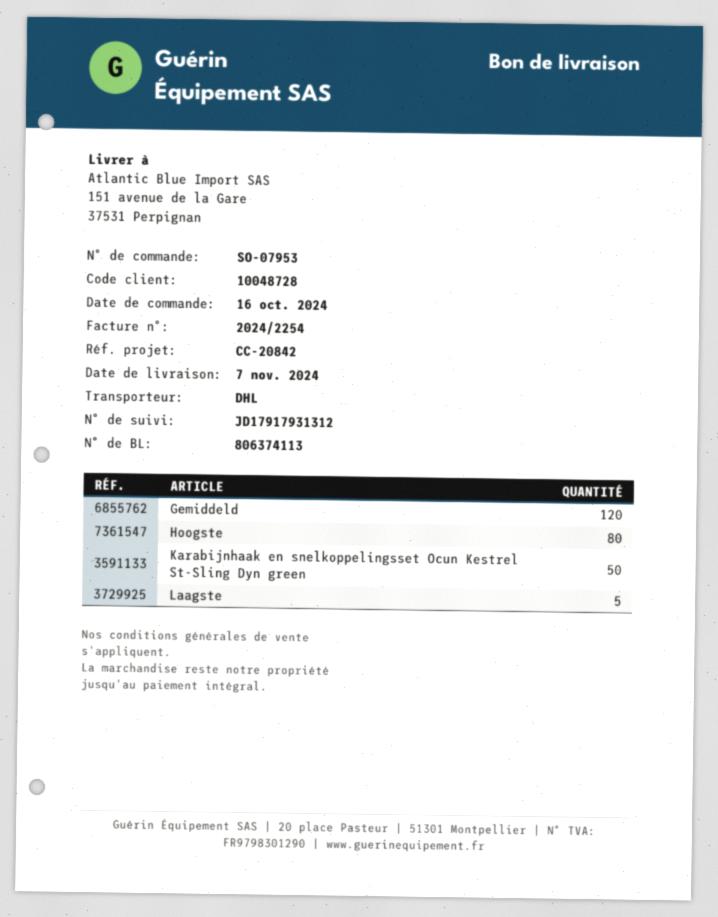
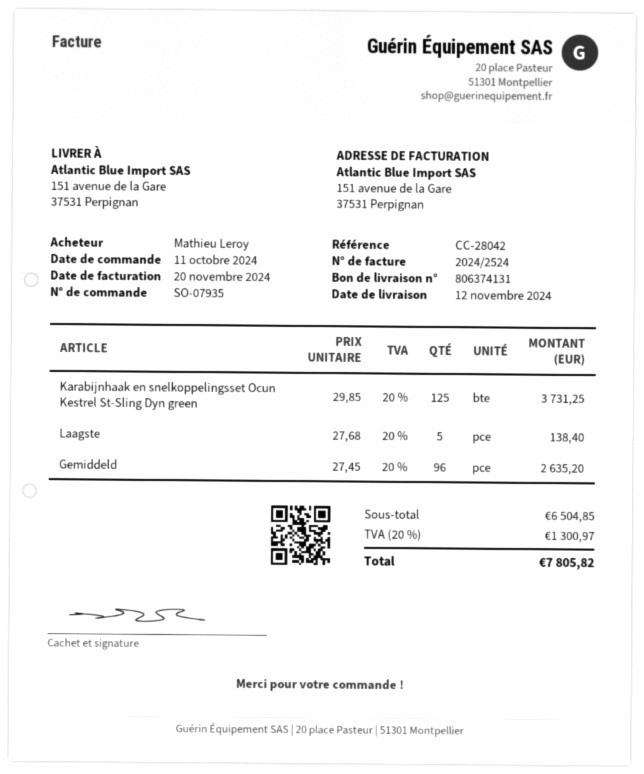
order number: SO-07953 -> SO-07935
order date: 2024-10-16 -> 2024-10-11
delivery note number: 806374113 -> 806374131
delivery date: 2024-11-07 -> 2024-11-12
invoice number: 2024/2254 -> 2024/2524
reference: CC-20842 -> CC-28042
Gemiddeld: 120 -> 96
Hoogste: 80 -> none
Karabijnhaak en snelkoppelingsset Ocun Kestrel St-Sling Dyn green: 50 -> 125

